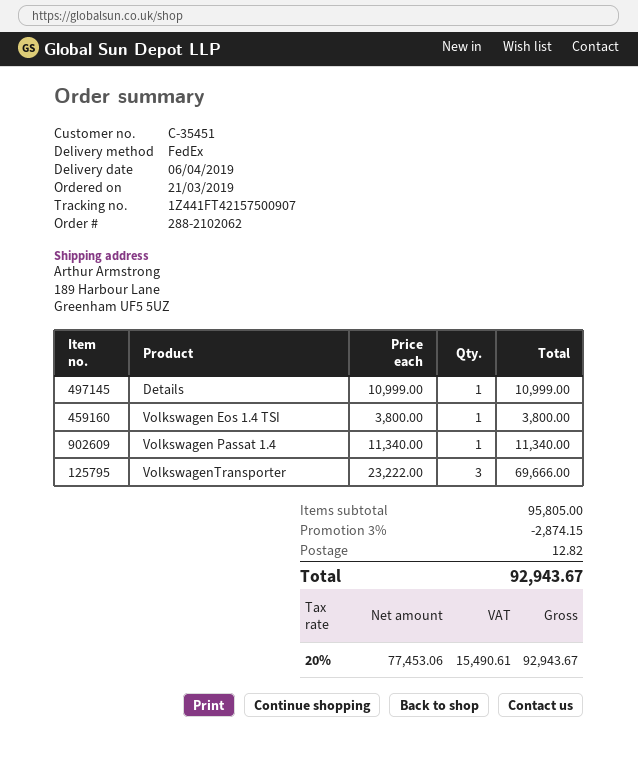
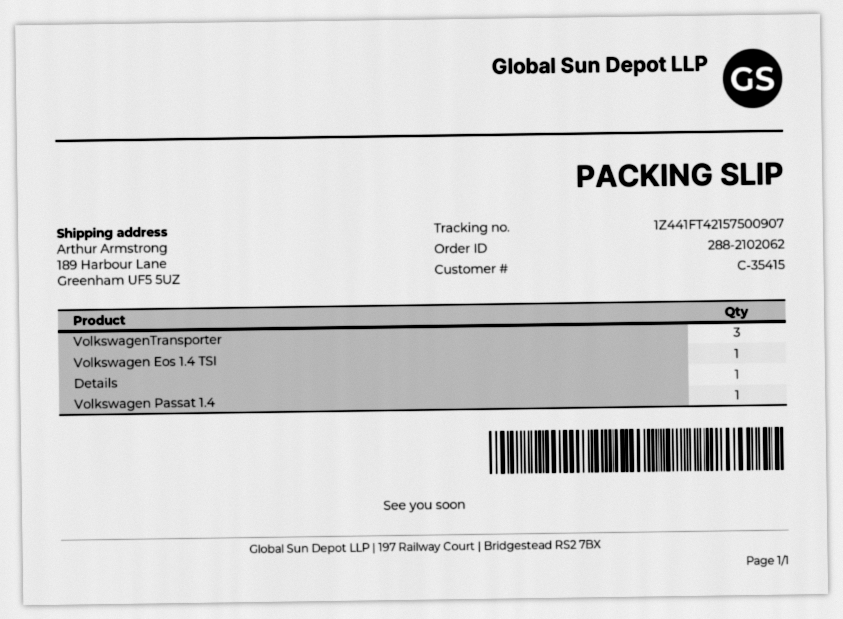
customer number: C-35451 -> C-35415

